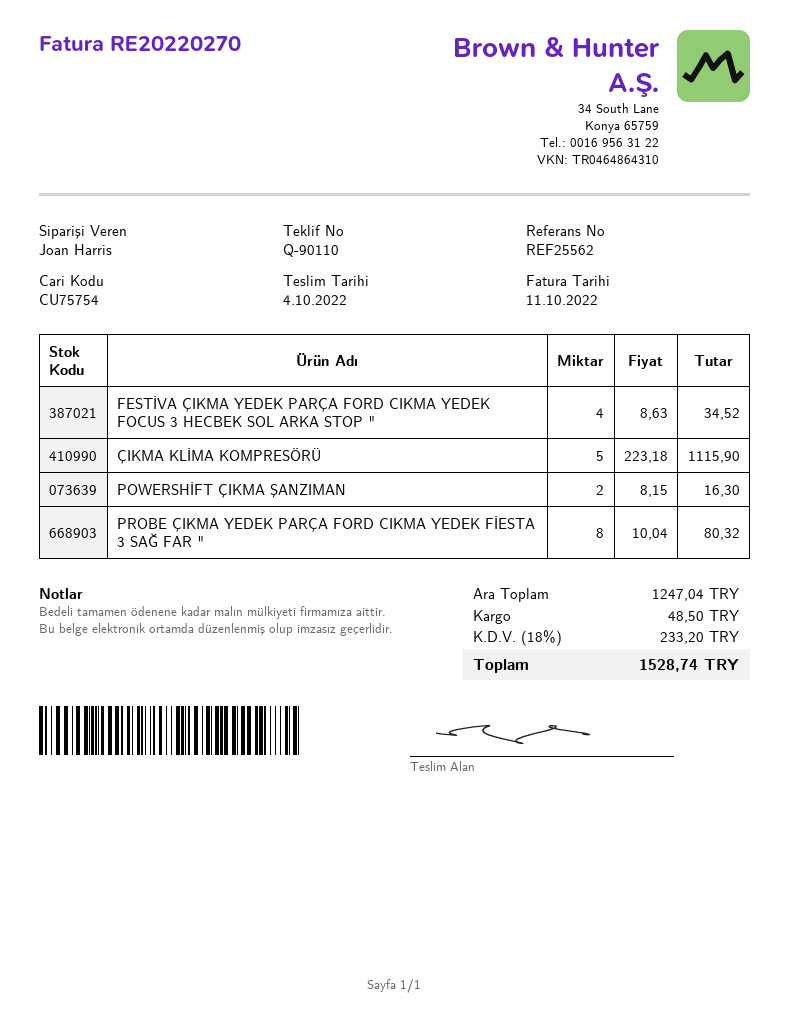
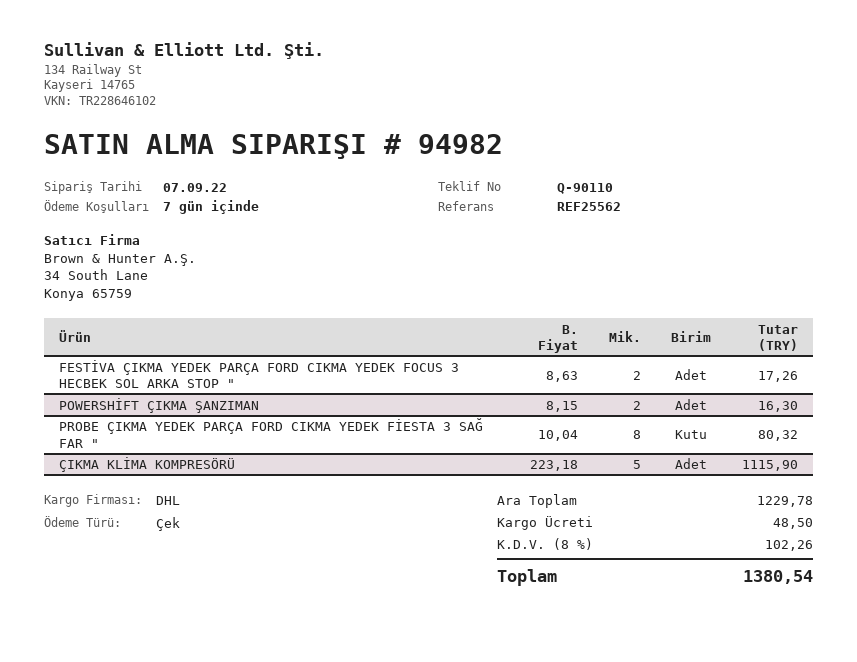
FESTİVA ÇIKMA YEDEK PARÇA FORD CIKMA YEDEK FOCUS 3 HECBEK SOL ARKA STOP ": 4 x 8.63 = 34.52 -> 2 x 8.63 = 17.26
subtotal: 1247.04 -> 1229.78
tax: 18% = 233.20 -> 8% = 102.26
total: 1528.74 -> 1380.54

